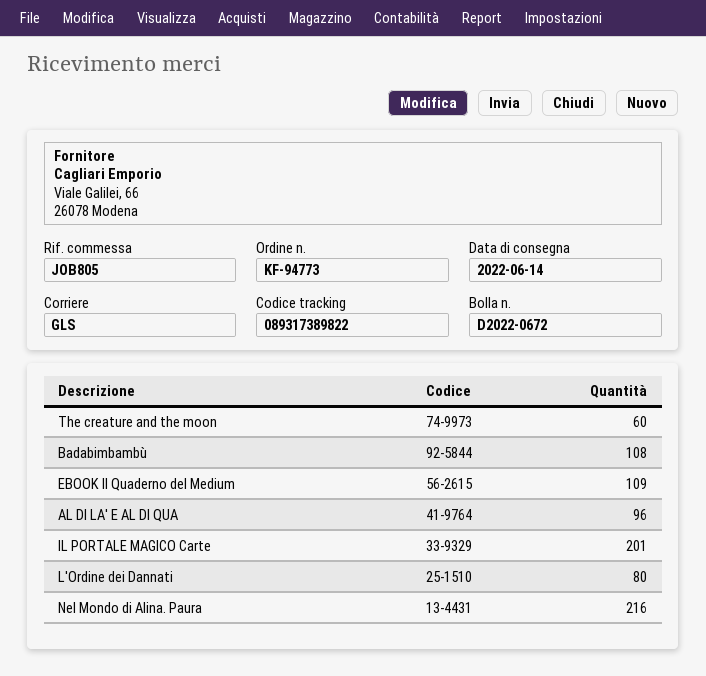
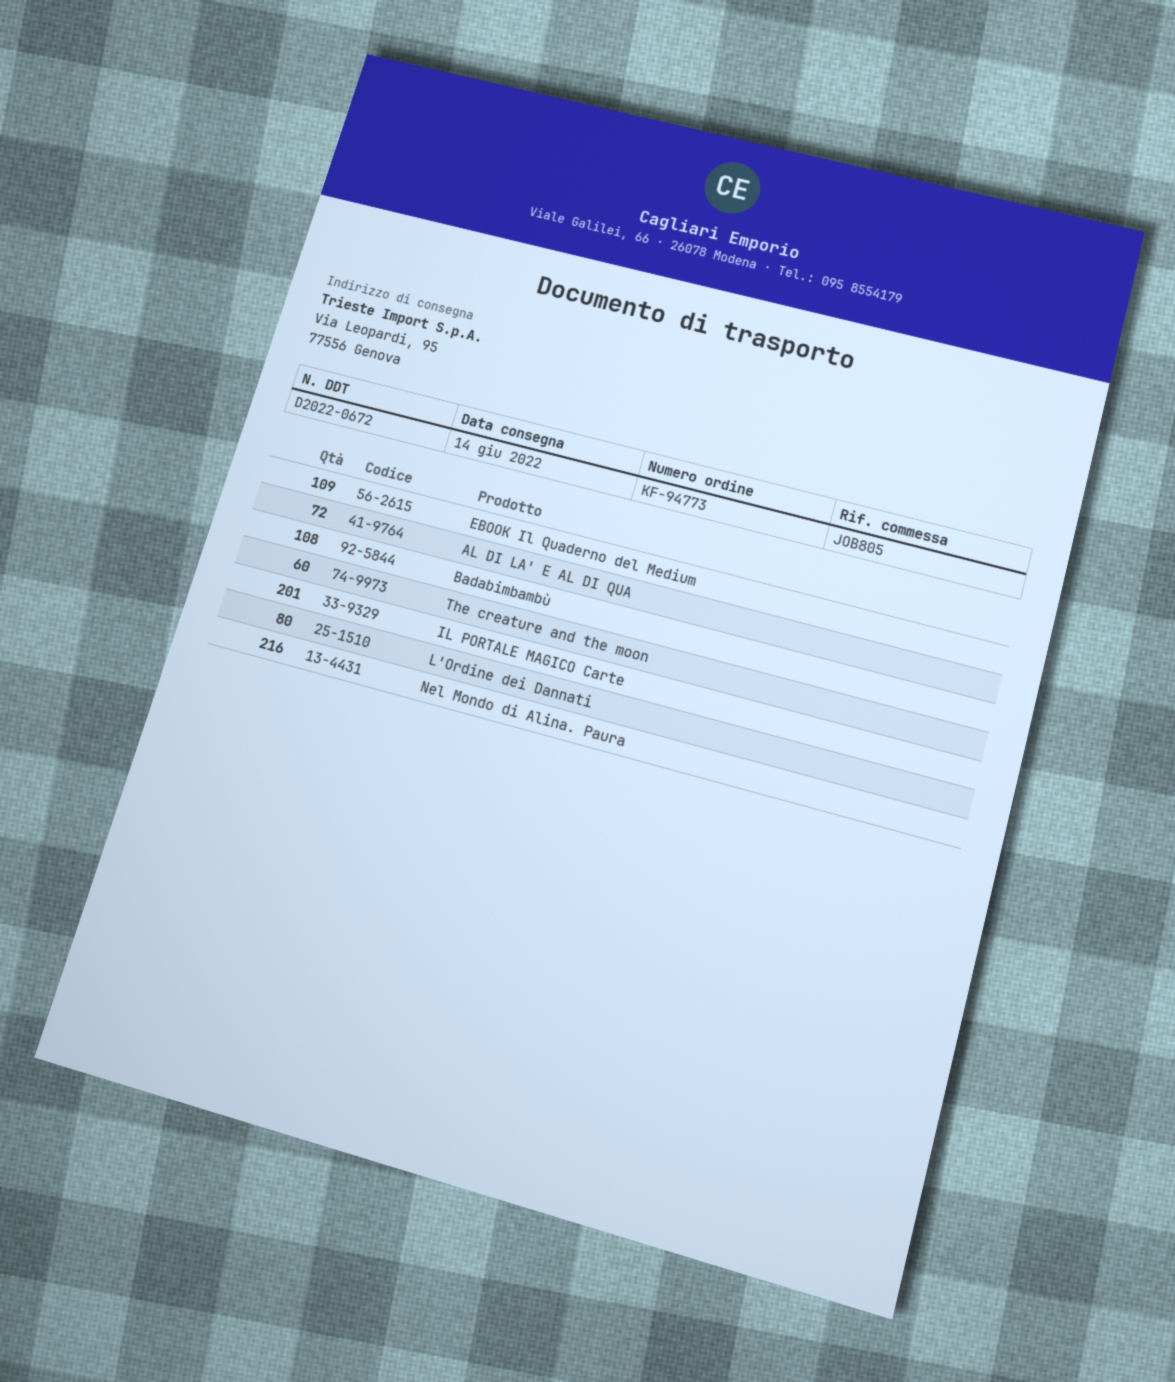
AL DI LA' E AL DI QUA: 96 -> 72

